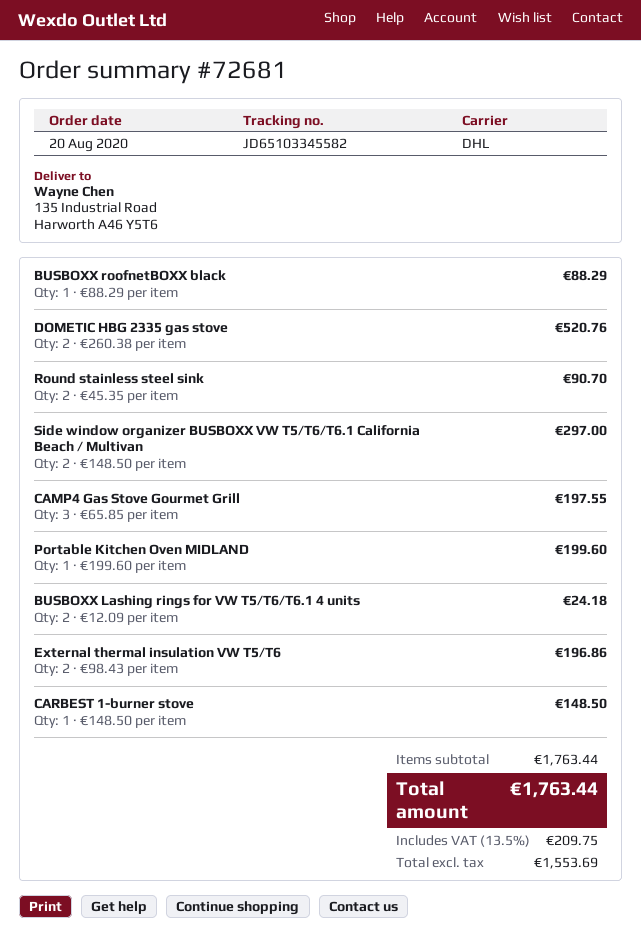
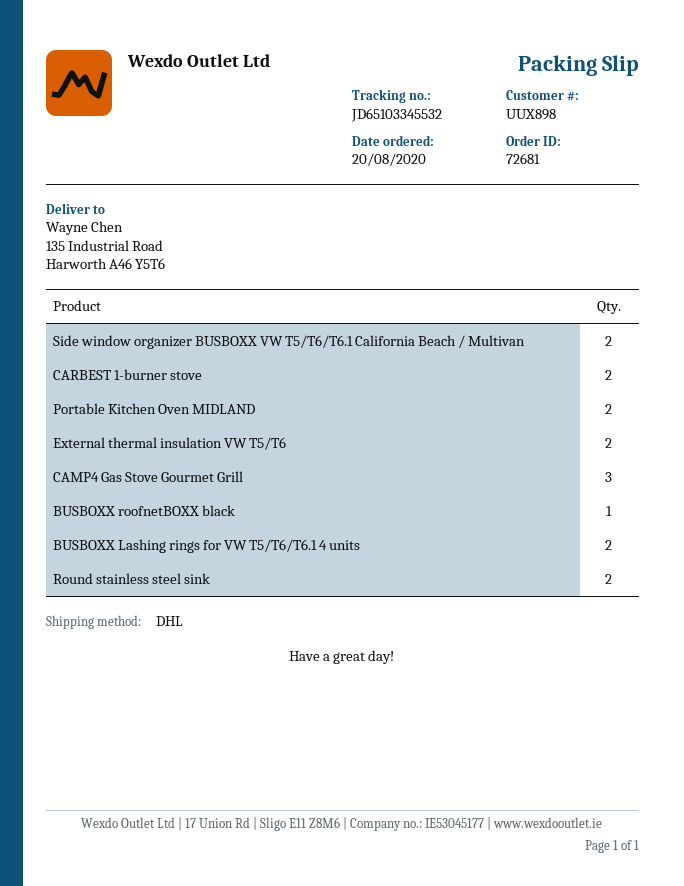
tracking number: JD65103345582 -> JD65103345532
DOMETIC HBG 2335 gas stove: 2 -> none
Portable Kitchen Oven MIDLAND: 1 -> 2
CARBEST 1-burner stove: 1 -> 2

